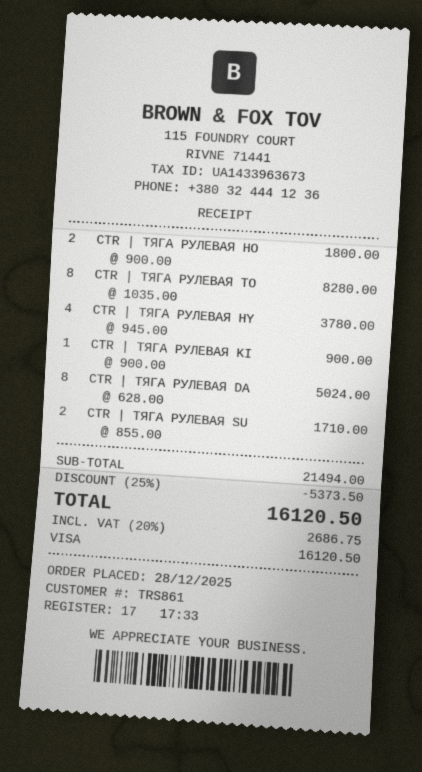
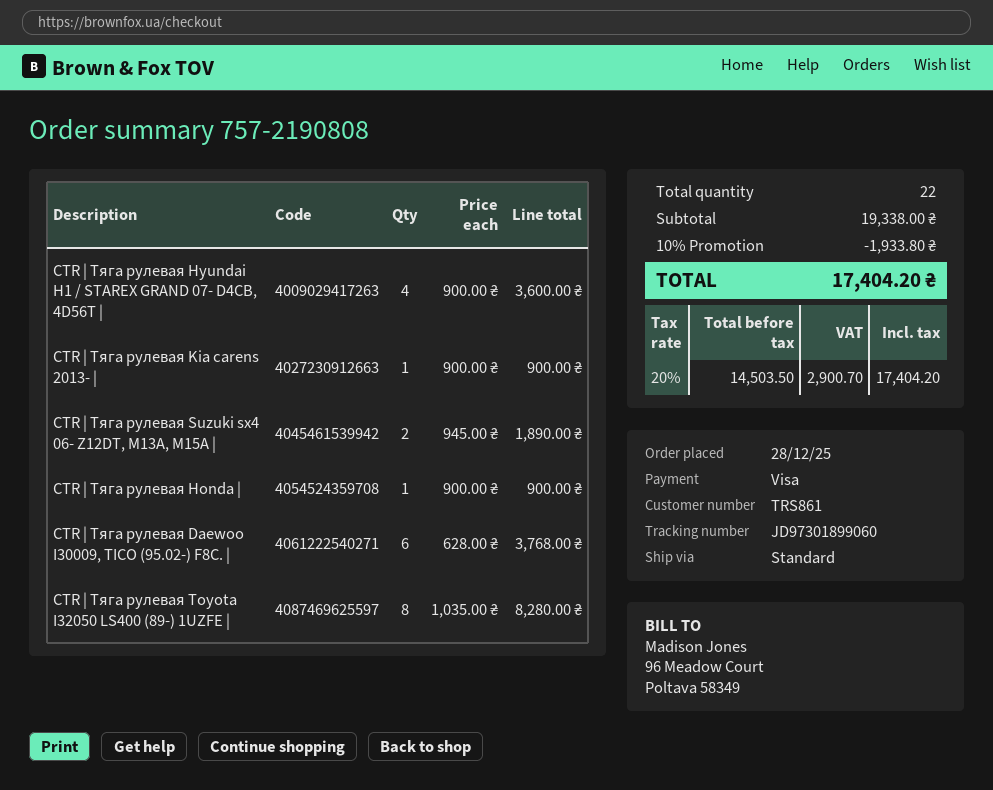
CTR | ТЯГА РУЛЕВАЯ HO: 2 x 900.00 = 1800.00 -> 1 x 900.00 = 900.00
CTR | ТЯГА РУЛЕВАЯ HY: 4 x 945.00 = 3780.00 -> 4 x 900.00 = 3600.00
CTR | ТЯГА РУЛЕВАЯ DA: 8 x 628.00 = 5024.00 -> 6 x 628.00 = 3768.00
CTR | ТЯГА РУЛЕВАЯ SU: 2 x 855.00 = 1710.00 -> 2 x 945.00 = 1890.00
subtotal: 21494.00 -> 19338.00
discount: 25% = 5373.50 -> 10% = 1933.80
tax: 20% = 2686.75 -> 20% = 2900.70
total: 16120.50 -> 17404.20

